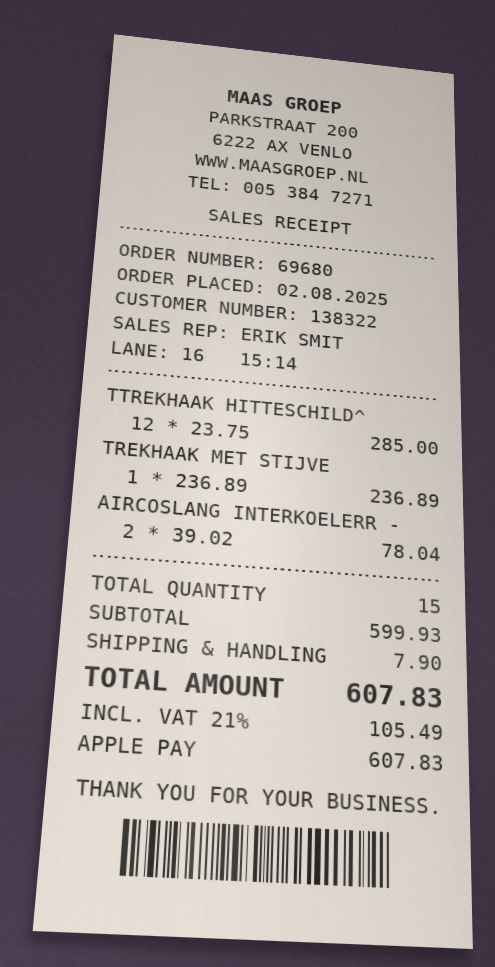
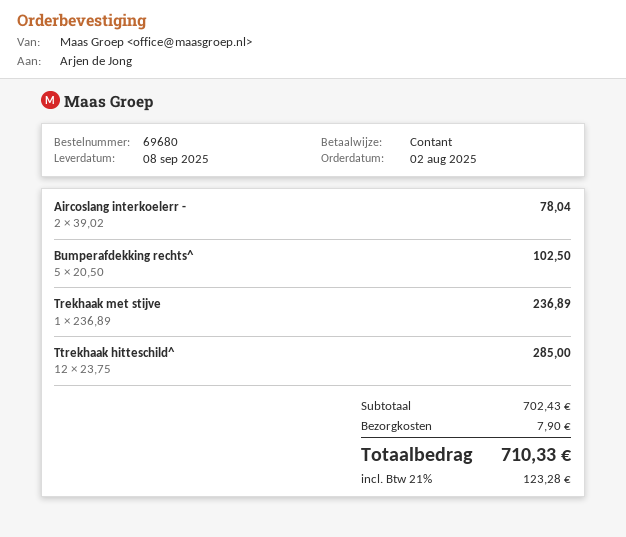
payment method: Apple Pay -> cash
Bumperafdekking rechts^: none -> 5 x 20.50 = 102.50
subtotal: 599.93 -> 702.43
tax: 21% = 105.49 -> 21% = 123.28
total: 607.83 -> 710.33

